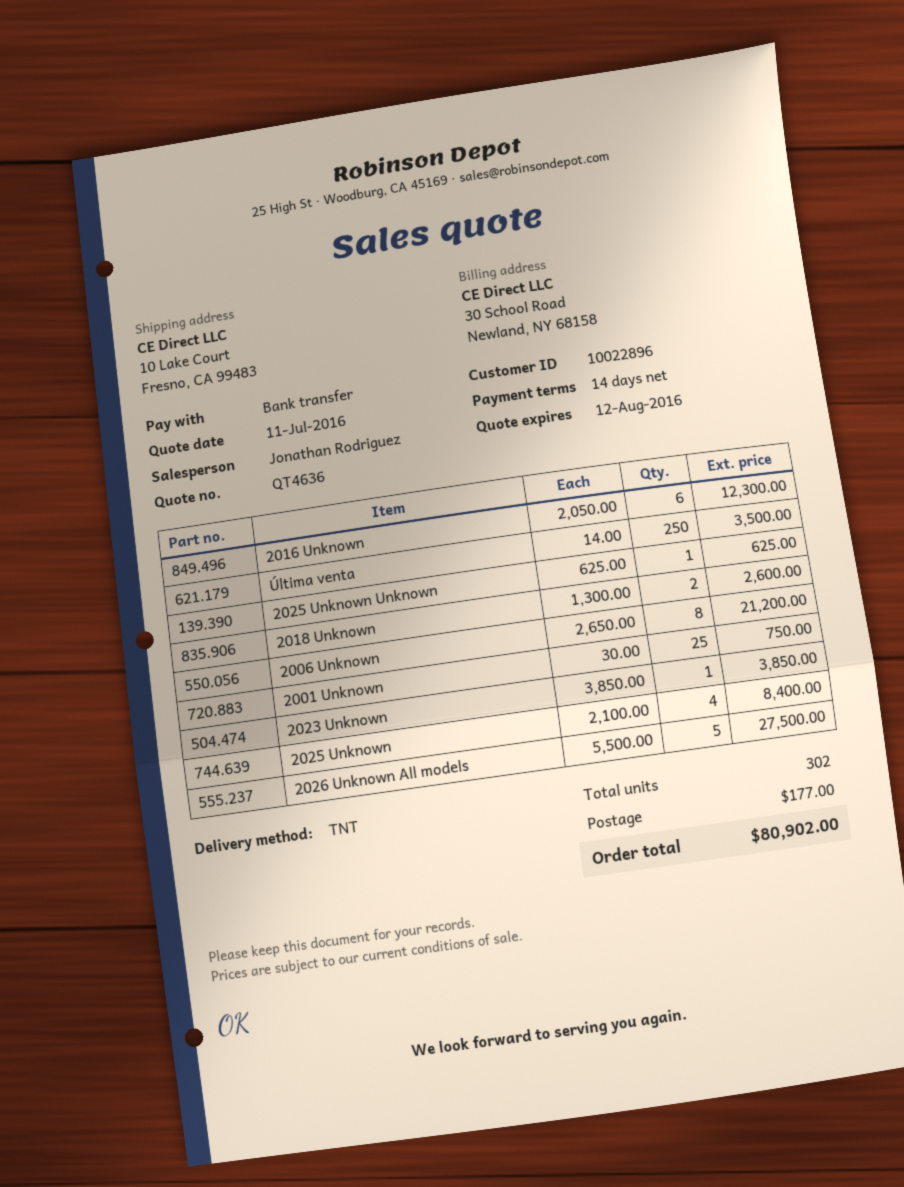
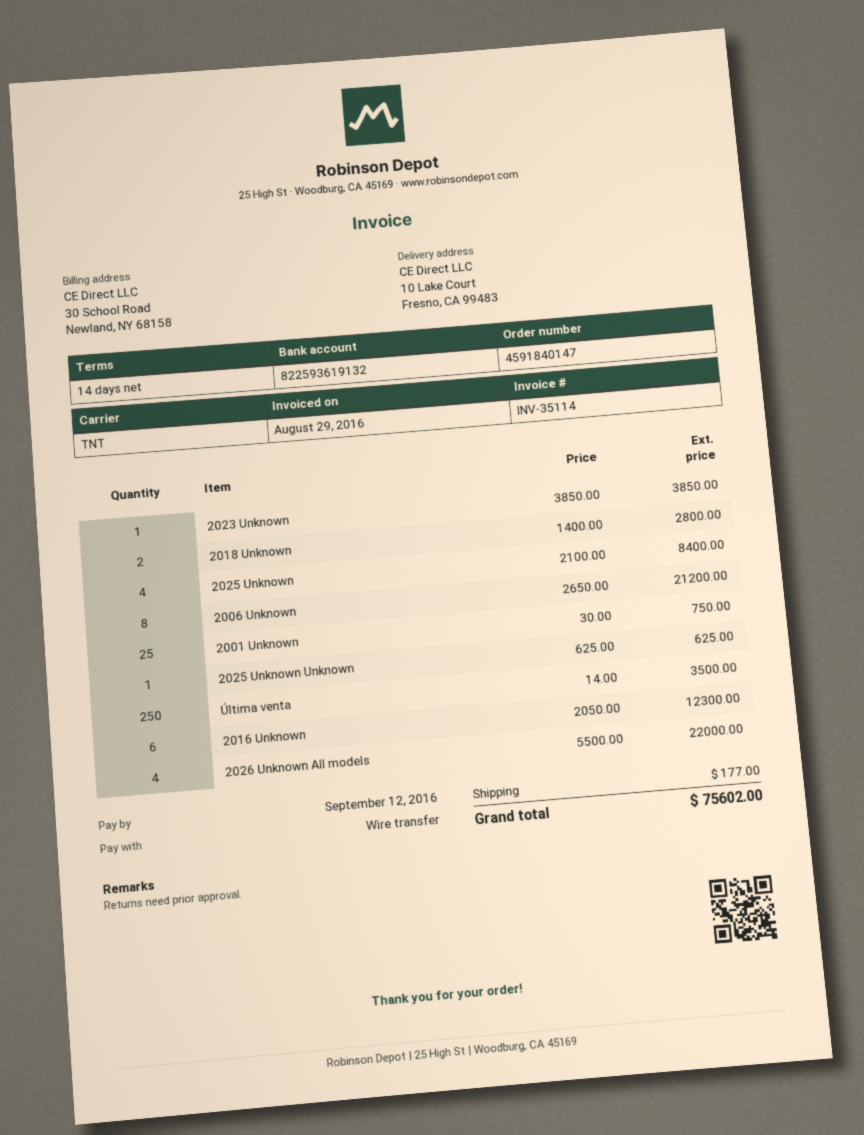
2018 Unknown: 2 x 1300.00 = 2600.00 -> 2 x 1400.00 = 2800.00
2026 Unknown All models: 5 x 5500.00 = 27500.00 -> 4 x 5500.00 = 22000.00
total: 80902.00 -> 75602.00

